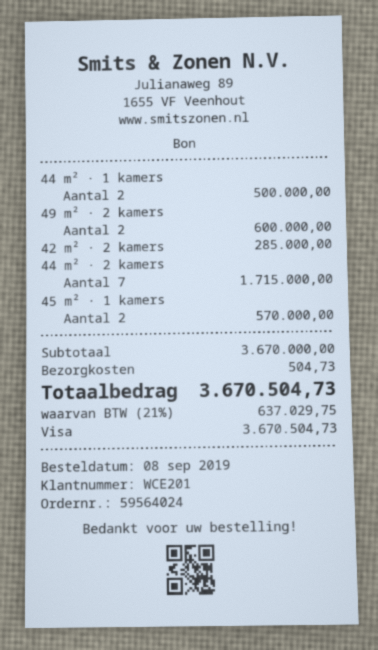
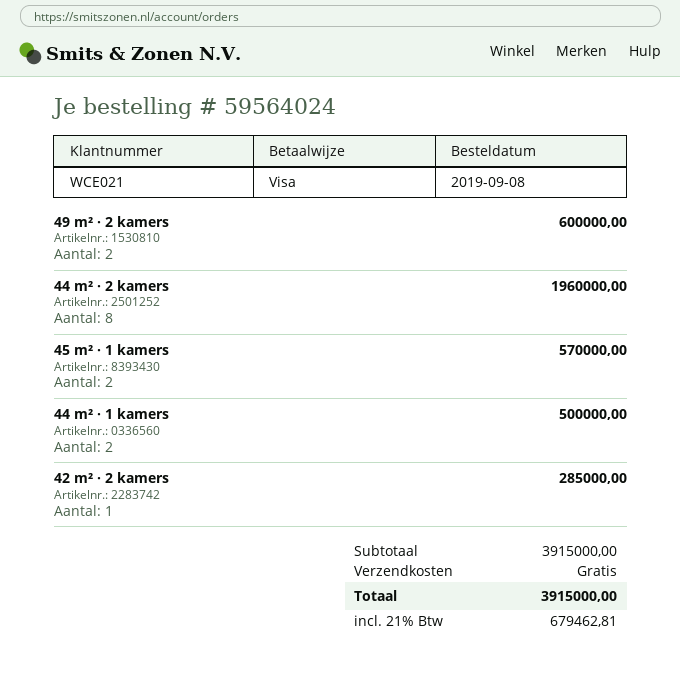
customer number: WCE201 -> WCE021
44 m² · 2 kamers: 7 for 1715000.00 -> 8 for 1960000.00
subtotal: 3670000.00 -> 3915000.00
shipping: 504.73 -> 0.00
tax: 21% = 637029.75 -> 21% = 679462.81
total: 3670504.73 -> 3915000.00

